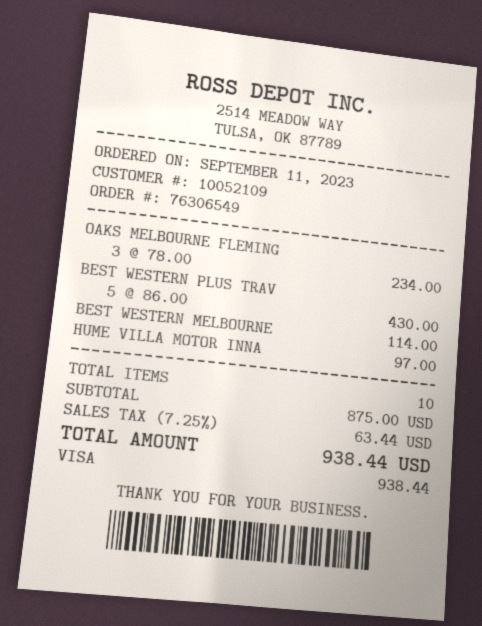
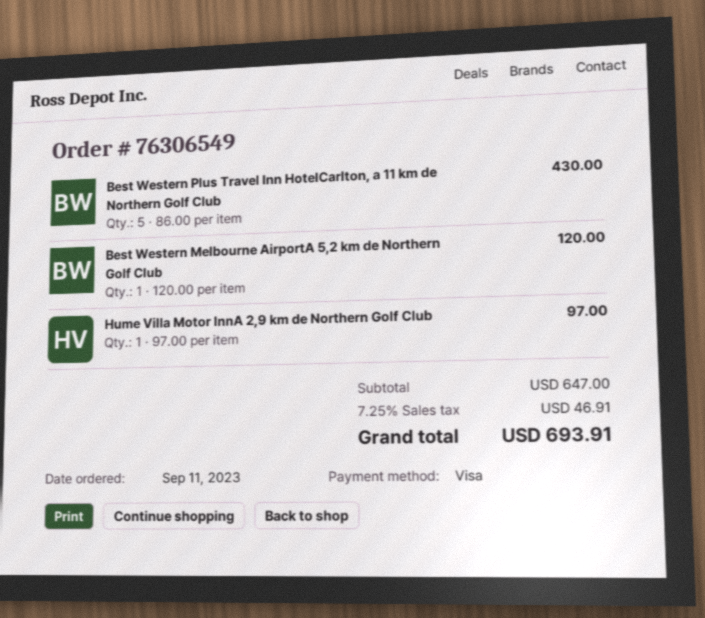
OAKS MELBOURNE FLEMING: 3 x 78.00 = 234.00 -> none
BEST WESTERN MELBOURNE: 1 x 114.00 = 114.00 -> 1 x 120.00 = 120.00
subtotal: 875.00 -> 647.00
tax: 7.25% = 63.44 -> 7.25% = 46.91
total: 938.44 -> 693.91

